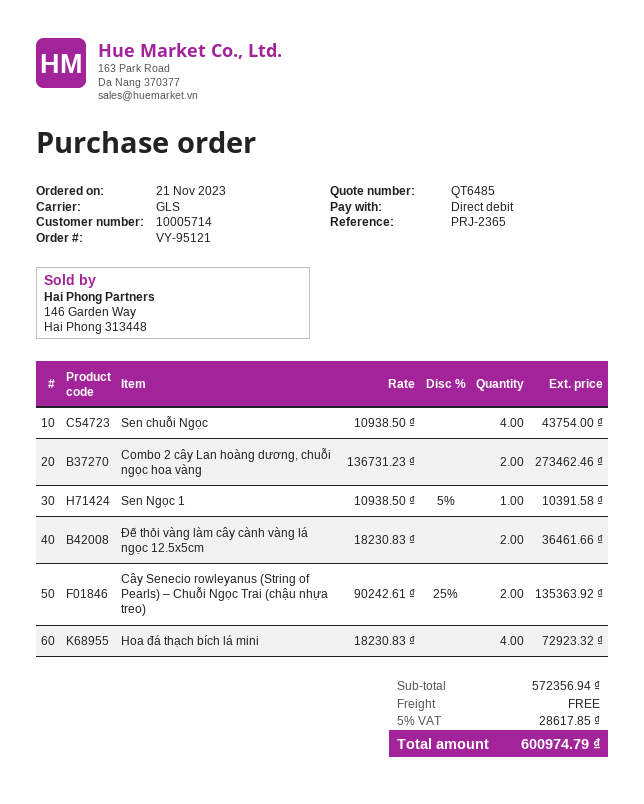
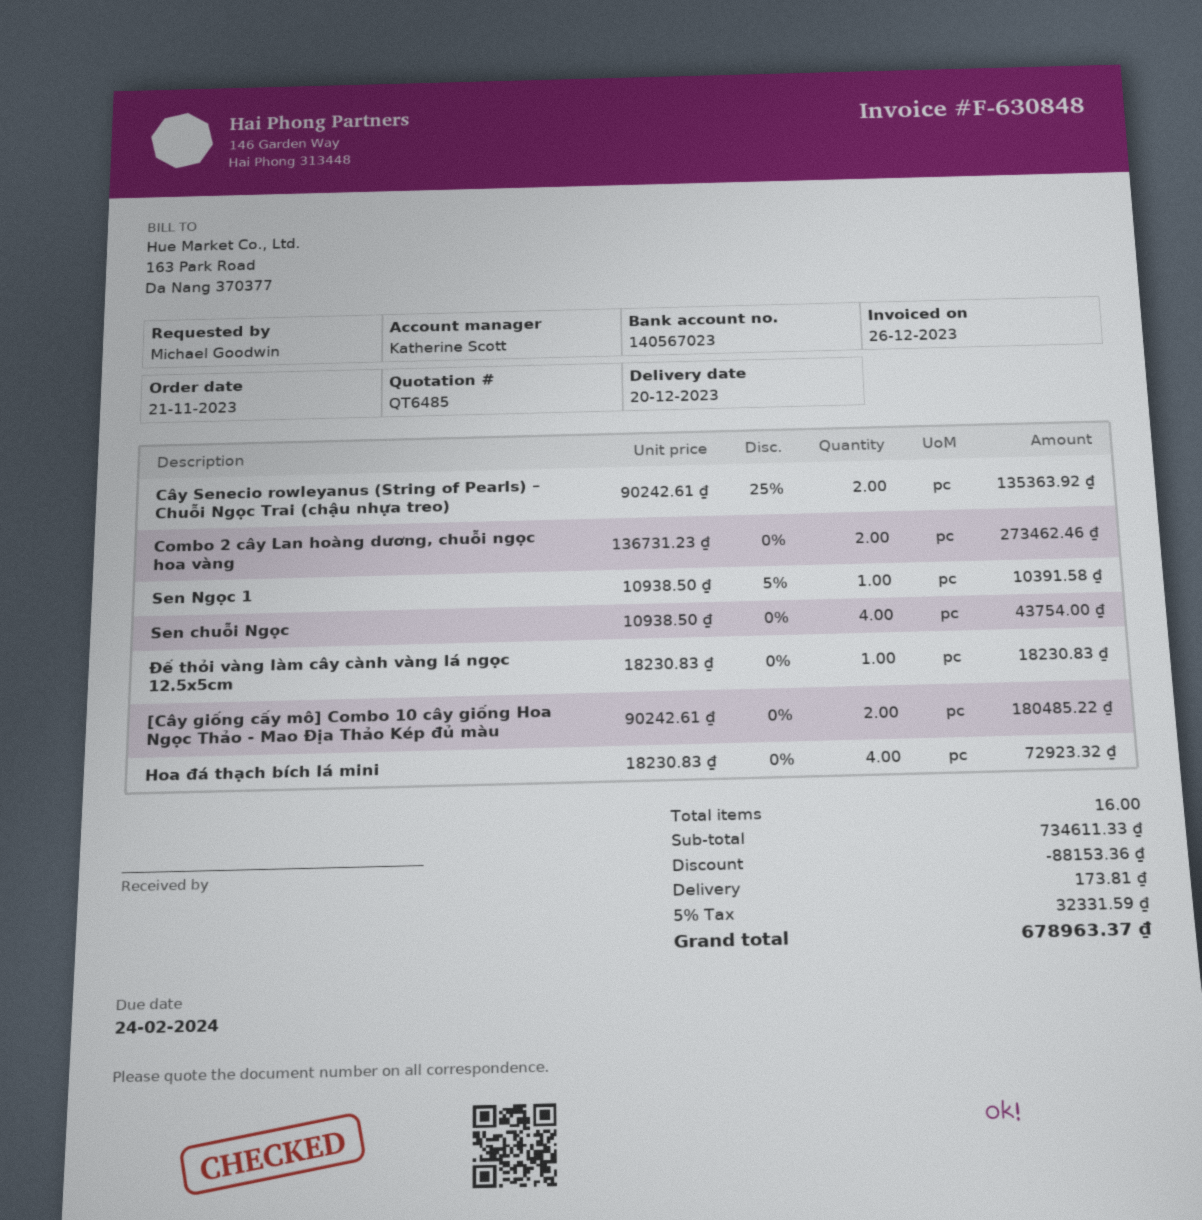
Đế thỏi vàng làm cây cành vàng lá ngọc 12.5x5cm: 2 x 18230.83 = 36461.66 -> 1 x 18230.83 = 18230.83
[Cây giống cấy mô] Combo 10 cây giống Hoa Ngọc Thảo - Mao Địa Thảo Kép đủ màu: none -> 2 x 90242.61 = 180485.22
subtotal: 572356.94 -> 734611.33
discount: none -> 88153.36
shipping: 0.00 -> 173.81
tax: 5% = 28617.85 -> 5% = 32331.59
total: 600974.79 -> 678963.37

